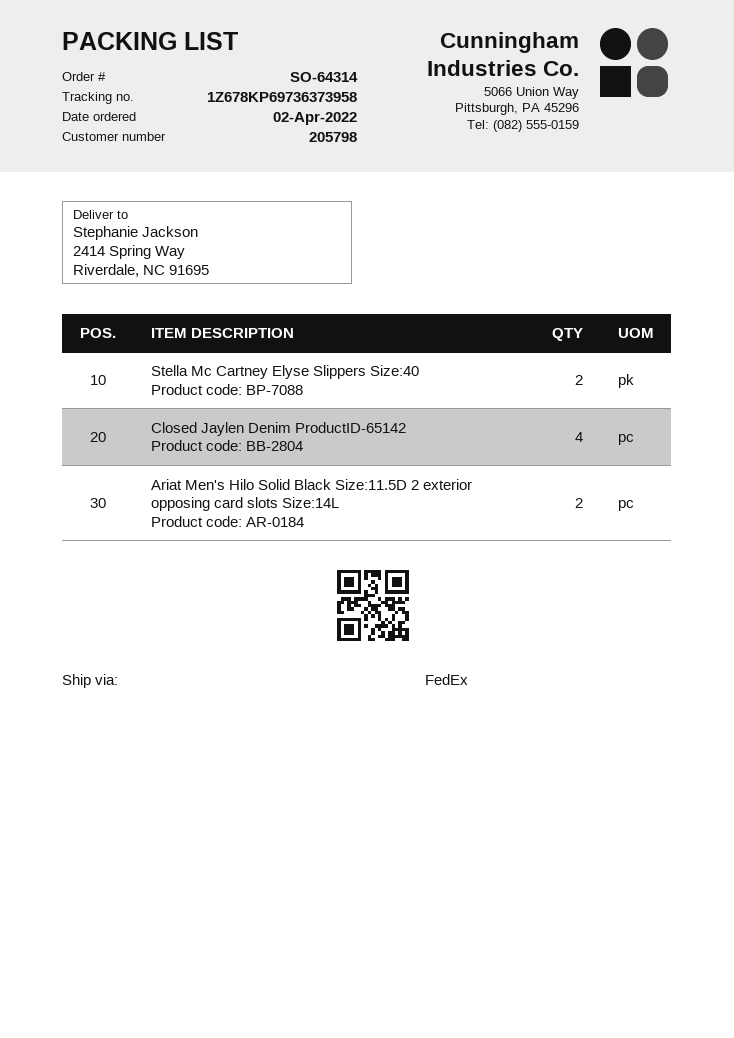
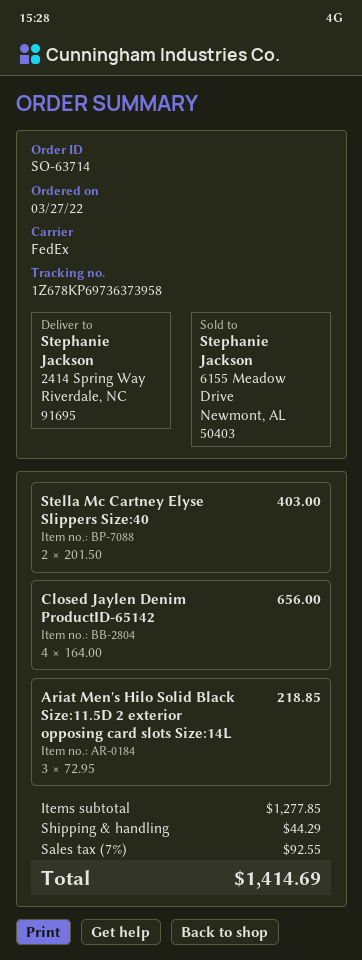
order number: SO-64314 -> SO-63714
order date: 2022-04-02 -> 2022-03-27
Ariat Men's Hilo Solid Black Size:11.5D 2 exterior opposing card slots Size:14L: 2 -> 3

